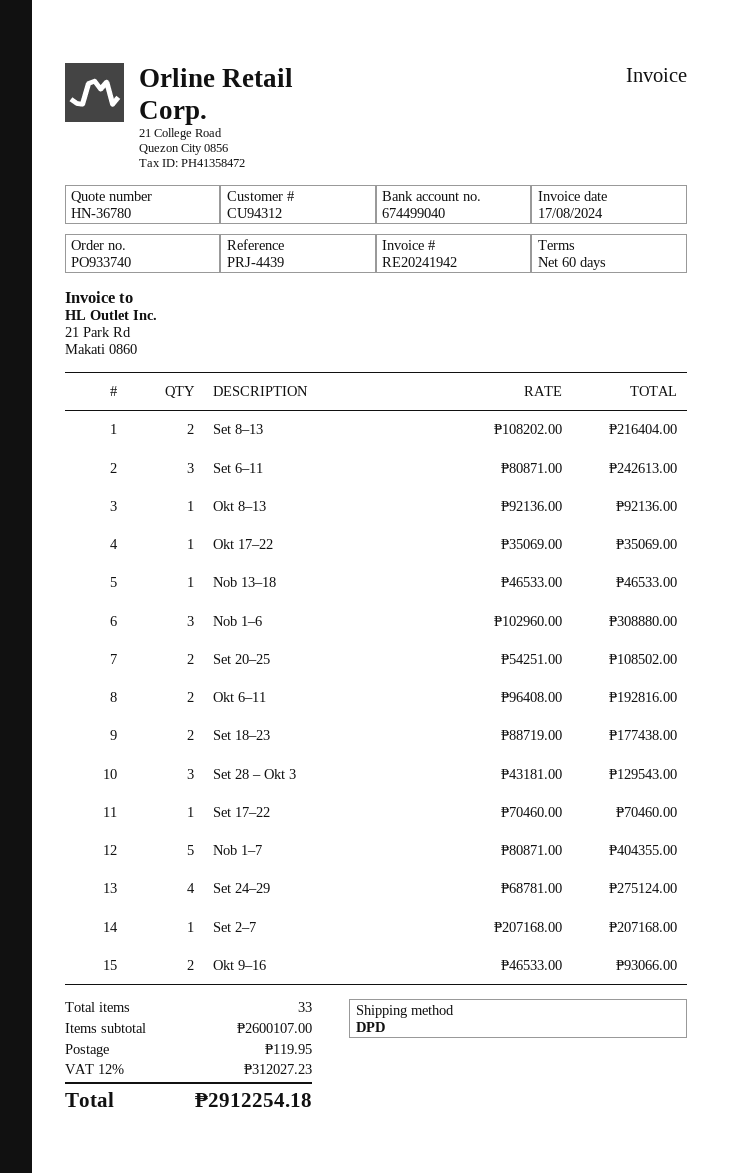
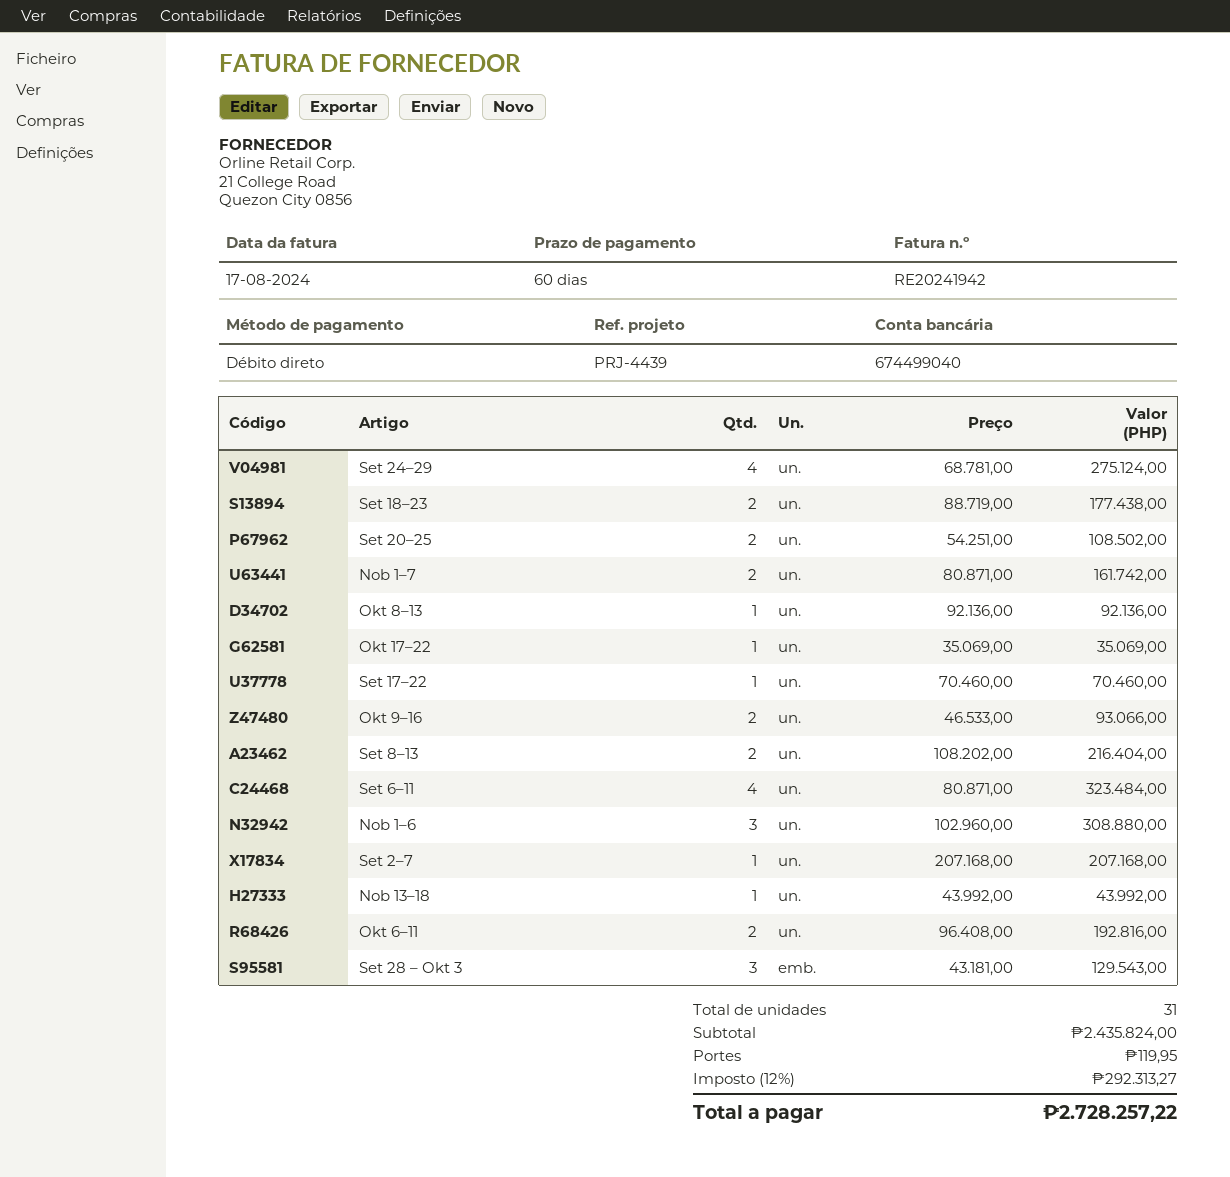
Set 6–11: 3 x 80871.00 = 242613.00 -> 4 x 80871.00 = 323484.00
Nob 13–18: 1 x 46533.00 = 46533.00 -> 1 x 43992.00 = 43992.00
Nob 1–7: 5 x 80871.00 = 404355.00 -> 2 x 80871.00 = 161742.00
total quantity: 33 -> 31
subtotal: 2600107.00 -> 2435824.00
tax: 12% = 312027.23 -> 12% = 292313.27
total: 2912254.18 -> 2728257.22

